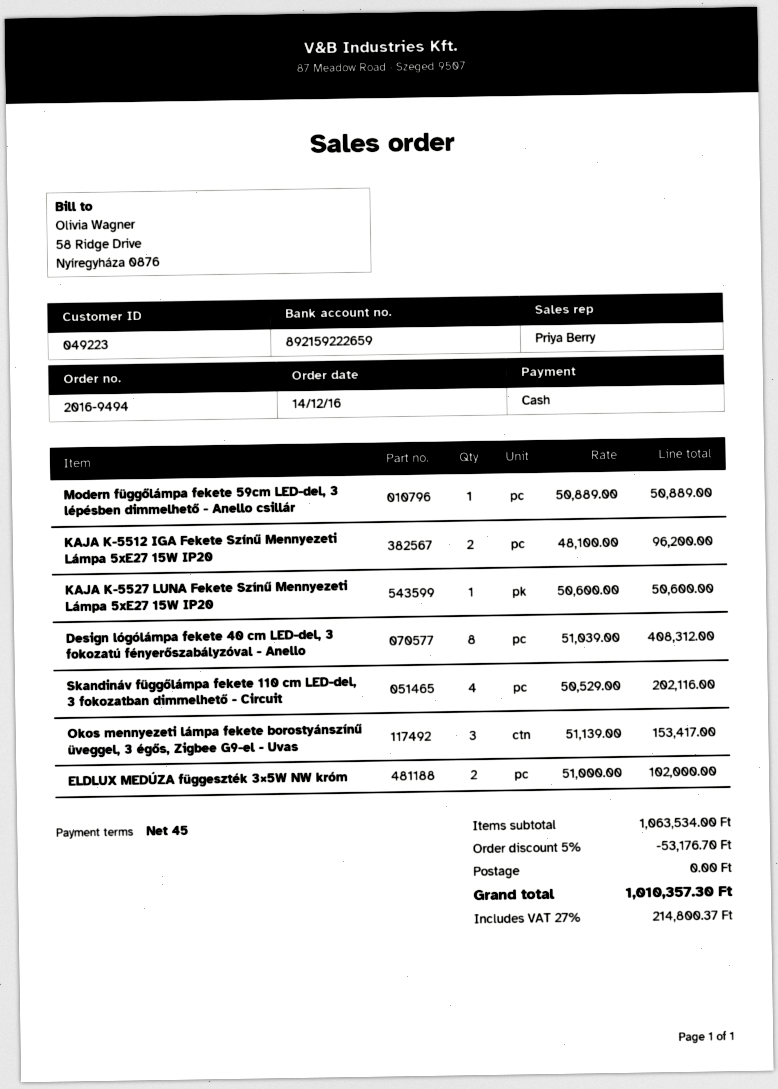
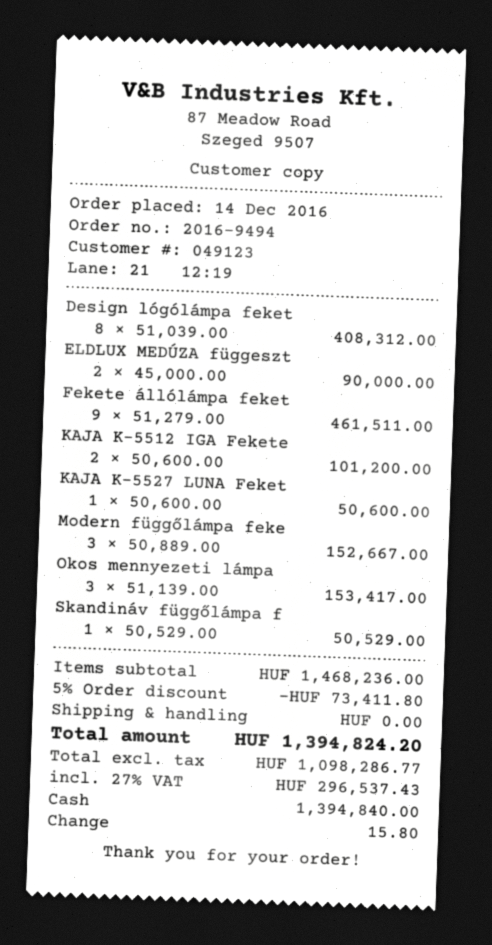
customer number: 049223 -> 049123
Modern függőlámpa fekete 59cm LED-del, 3 lépésben dimmelhető - Anello csillár: 1 x 50889.00 = 50889.00 -> 3 x 50889.00 = 152667.00
KAJA K-5512 IGA Fekete Színű Mennyezeti Lámpa 5xE27 15W IP20: 2 x 48100.00 = 96200.00 -> 2 x 50600.00 = 101200.00
Skandináv függőlámpa fekete 110 cm LED-del, 3 fokozatban dimmelhető - Circuit: 4 x 50529.00 = 202116.00 -> 1 x 50529.00 = 50529.00
ELDLUX MEDÚZA függeszték 3×5W NW króm: 2 x 51000.00 = 102000.00 -> 2 x 45000.00 = 90000.00
Fekete állólámpa feket: none -> 9 x 51279.00 = 461511.00
subtotal: 1063534.00 -> 1468236.00
discount: 5% = 53176.70 -> 5% = 73411.80
tax: 27% = 214800.37 -> 27% = 296537.43
total: 1010357.30 -> 1394824.20

